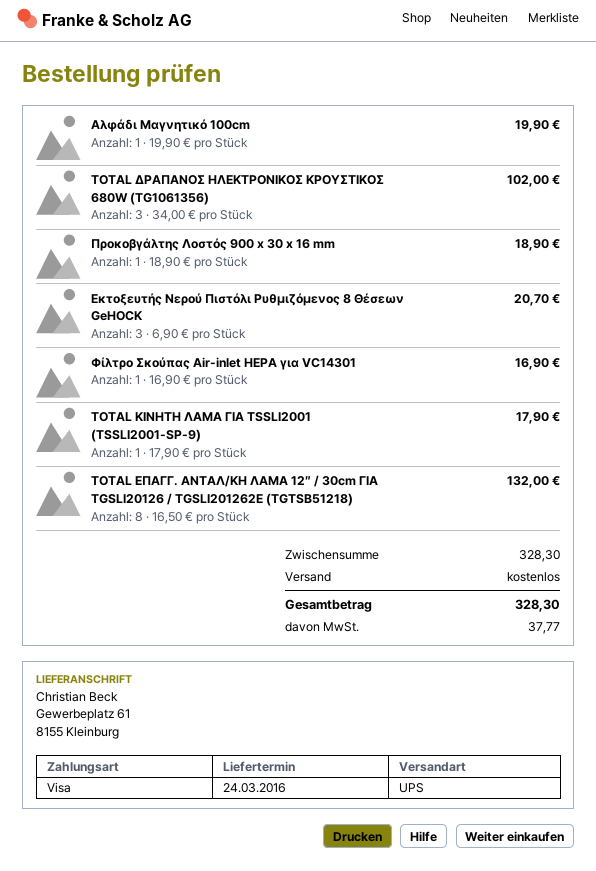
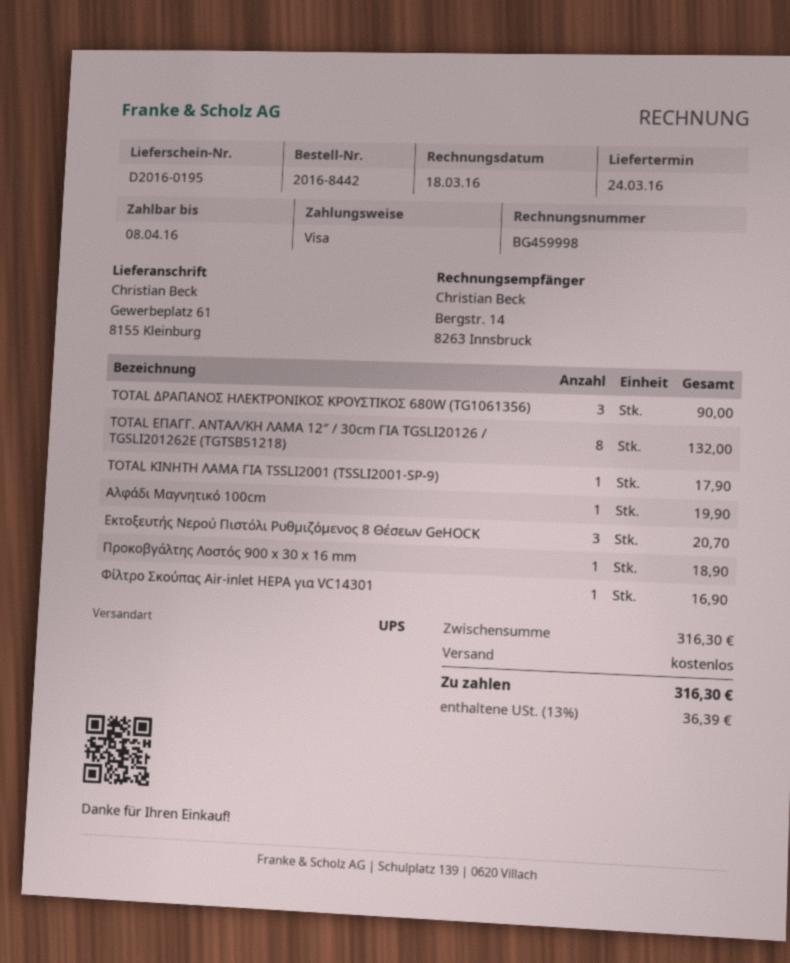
TOTAL ΔΡΑΠΑΝΟΣ ΗΛΕΚΤΡΟΝΙΚΟΣ ΚΡΟΥΣΤΙΚΟΣ 680W (TG1061356): 3 for 102.00 -> 3 for 90.00
subtotal: 328.30 -> 316.30
tax: 37.77 -> 36.39
total: 328.30 -> 316.30

